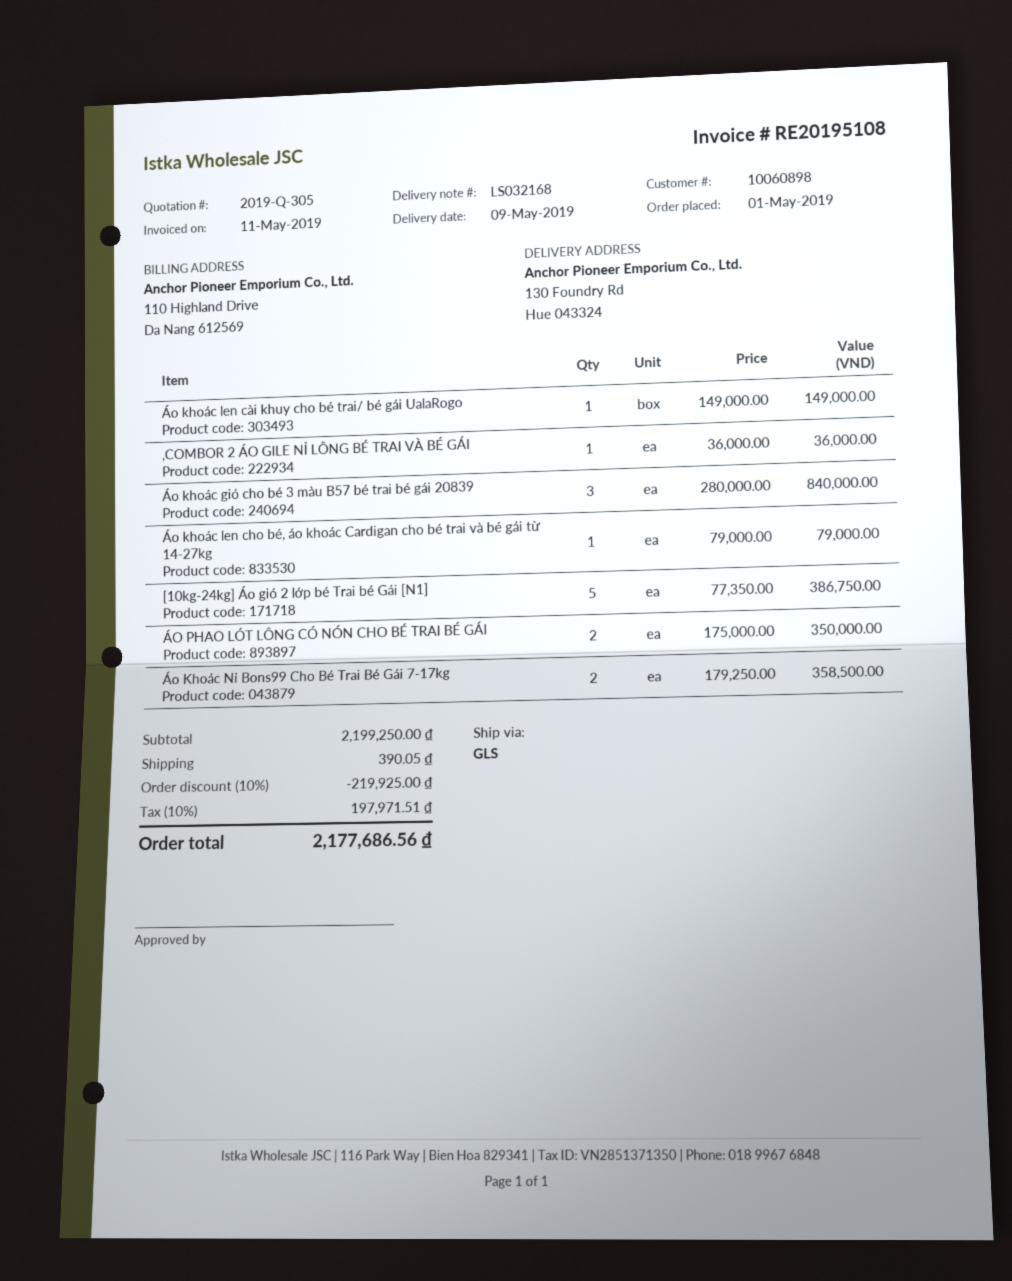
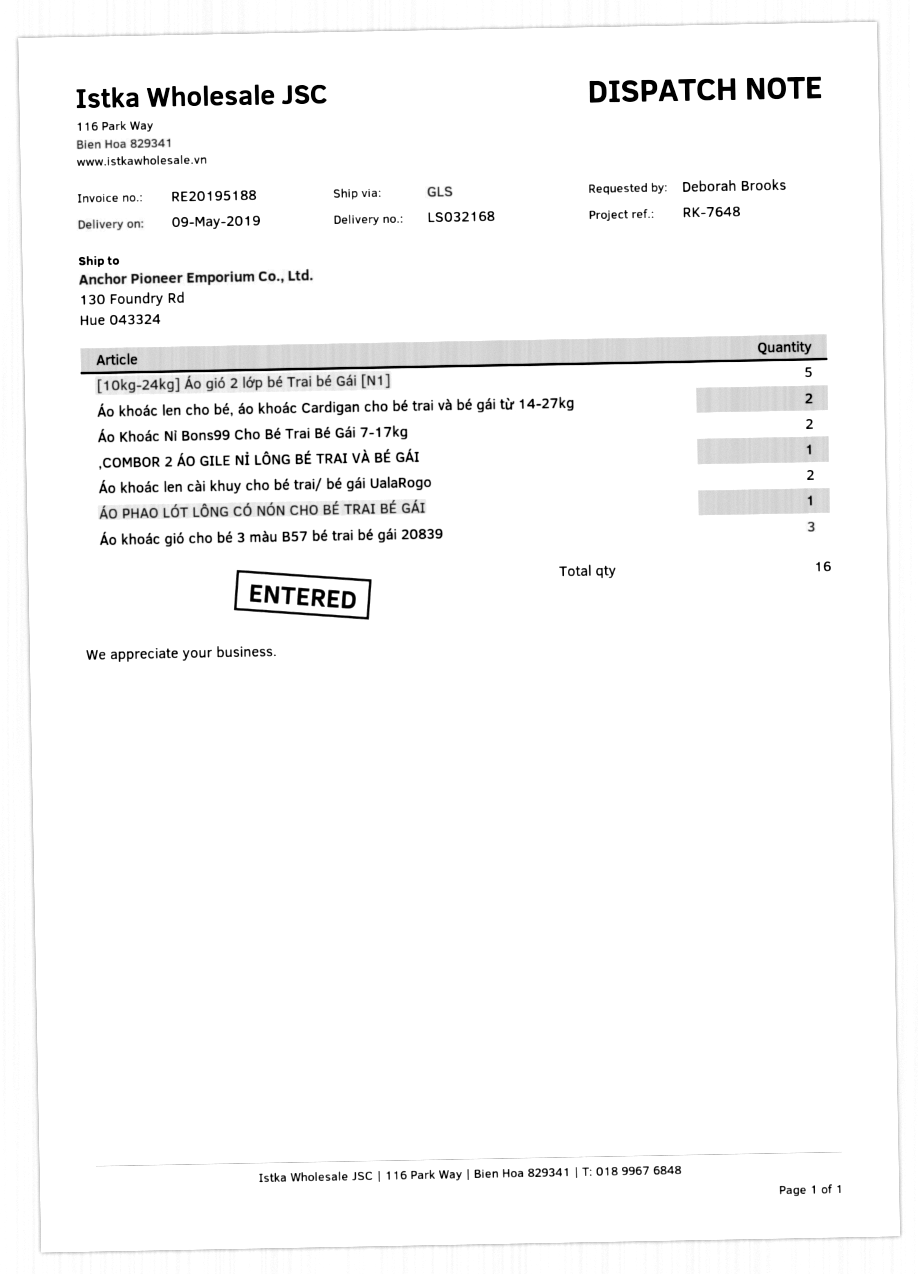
invoice number: RE20195108 -> RE20195188
Áo khoác len cài khuy cho bé trai/ bé gái UalaRogo: 1 -> 2
Áo khoác len cho bé, áo khoác Cardigan cho bé trai và bé gái từ 14-27kg: 1 -> 2
ÁO PHAO LÓT LÔNG CÓ NÓN CHO BÉ TRAI BÉ GÁI: 2 -> 1

